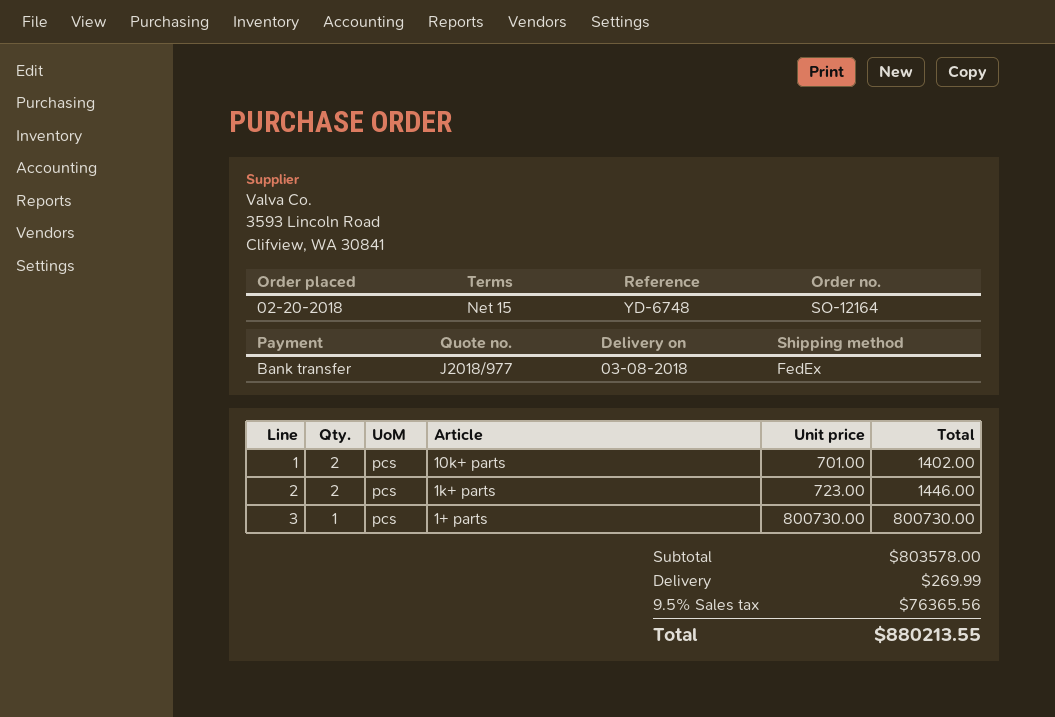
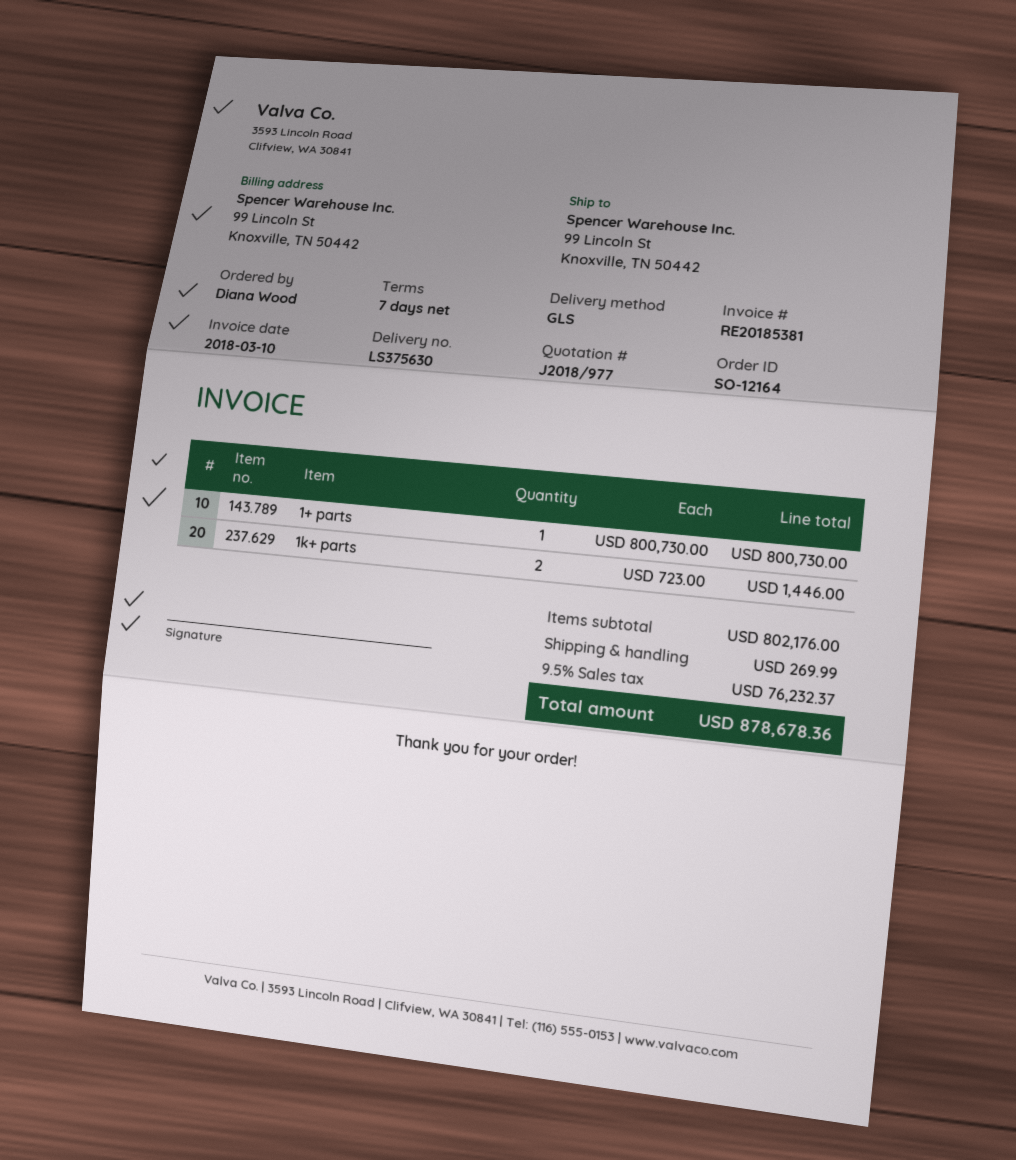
payment terms: 15 days -> 7 days
shipping method: FedEx -> GLS
10k+ parts: 2 x 701.00 = 1402.00 -> none
subtotal: 803578.00 -> 802176.00
tax: 9.5% = 76365.56 -> 9.5% = 76232.37
total: 880213.55 -> 878678.36

